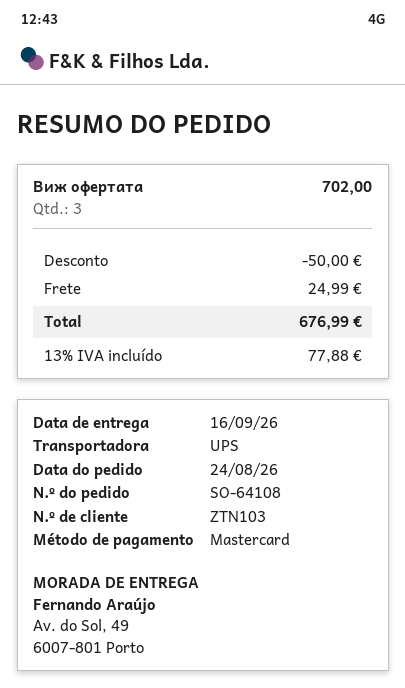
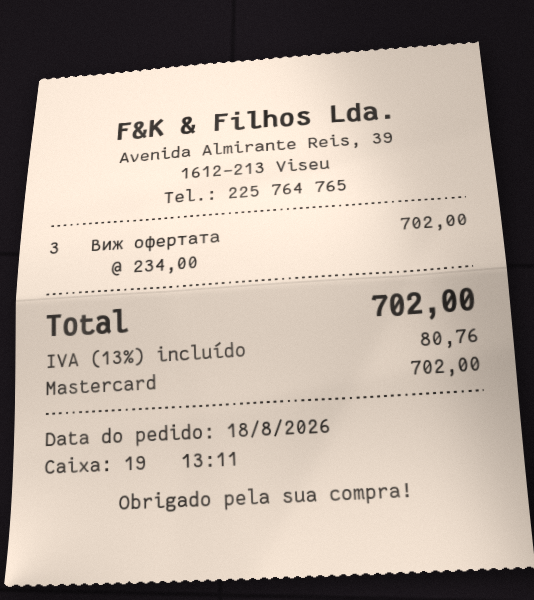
order date: 2026-08-24 -> 2026-08-18
discount: 50.00 -> none
shipping: 24.99 -> none
tax: 13% = 77.88 -> 13% = 80.76
total: 676.99 -> 702.00

